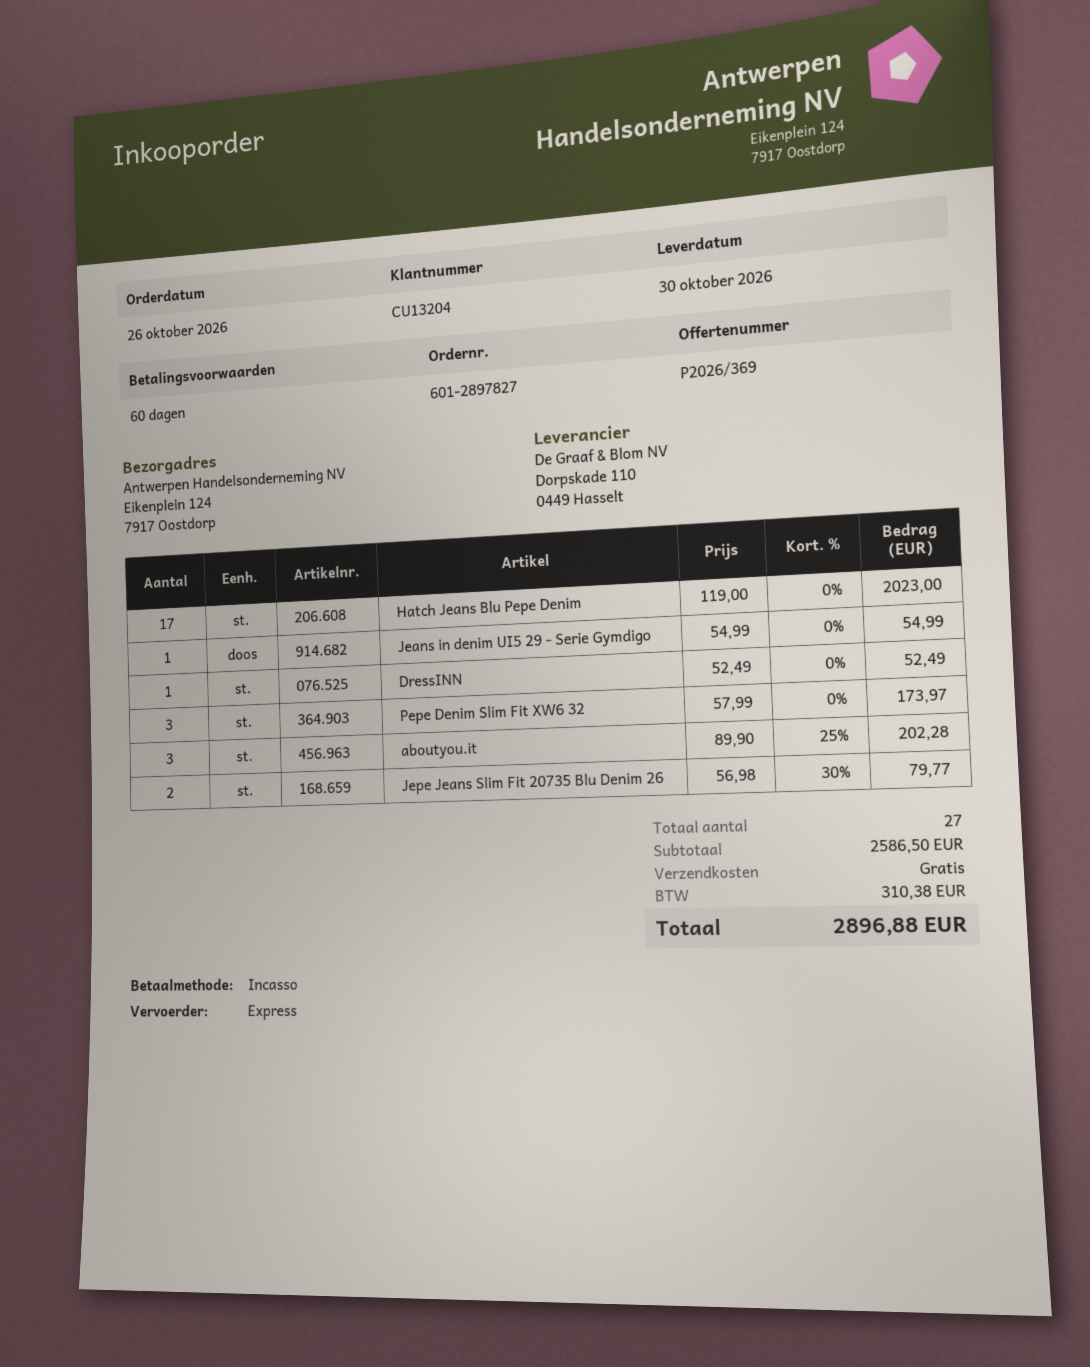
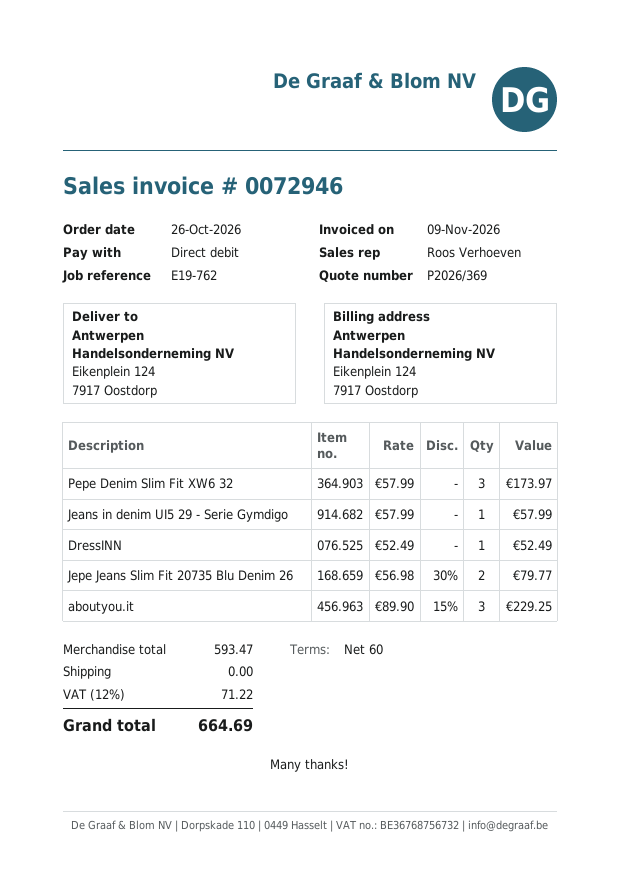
Hatch Jeans Blu Pepe Denim: 17 x 119.00 = 2023.00 -> none
Jeans in denim UI5 29 - Serie Gymdigo: 1 x 54.99 = 54.99 -> 1 x 57.99 = 57.99
aboutyou.it: 3 x 89.90 - 25% = 202.28 -> 3 x 89.90 - 15% = 229.25
subtotal: 2586.50 -> 593.47
tax: 310.38 -> 71.22
total: 2896.88 -> 664.69

